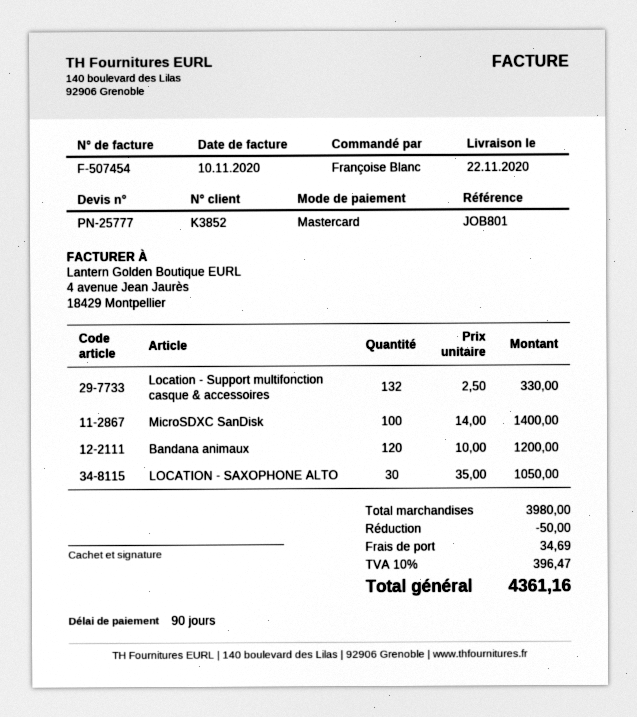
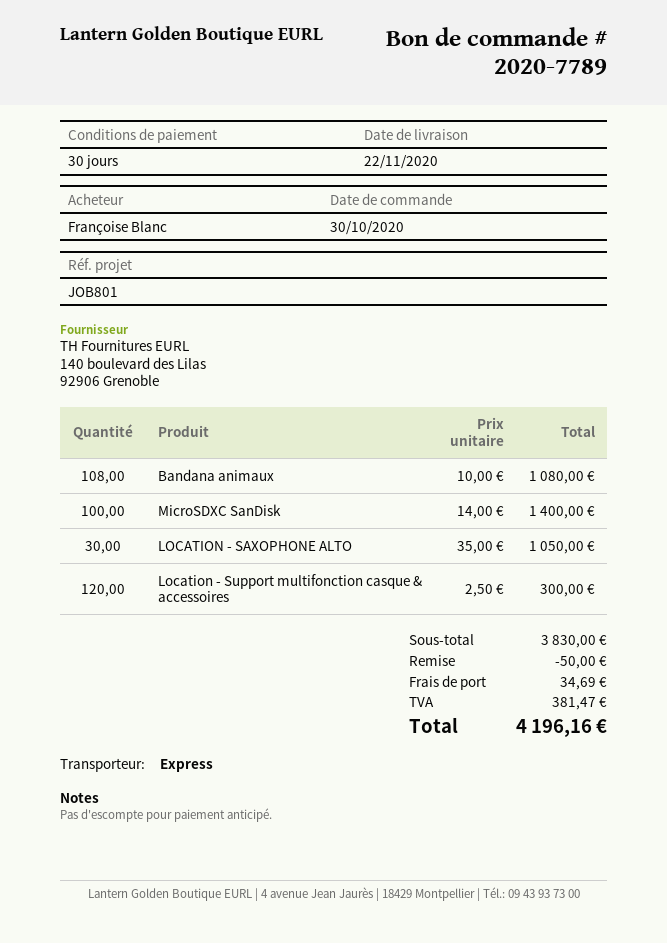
payment terms: 90 days -> 30 days
Location - Support multifonction casque & accessoires: 132 x 2.50 = 330.00 -> 120 x 2.50 = 300.00
Bandana animaux: 120 x 10.00 = 1200.00 -> 108 x 10.00 = 1080.00
subtotal: 3980.00 -> 3830.00
tax: 396.47 -> 381.47
total: 4361.16 -> 4196.16

